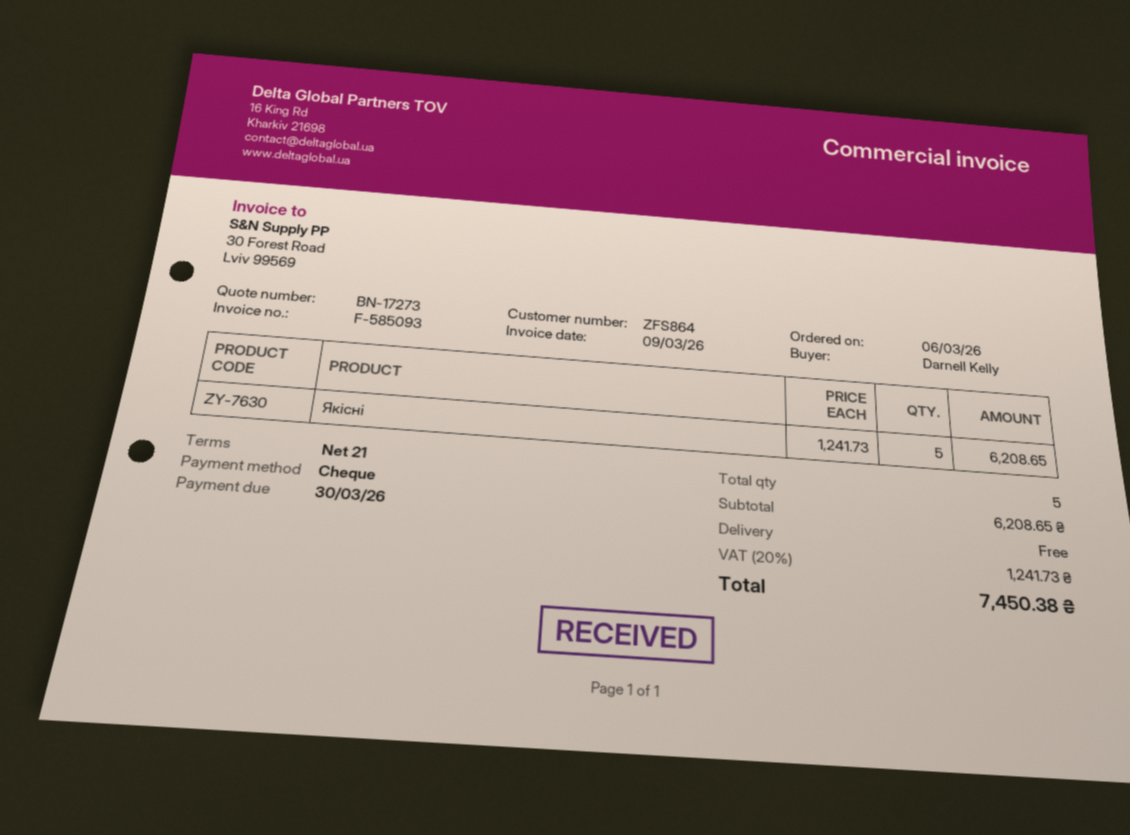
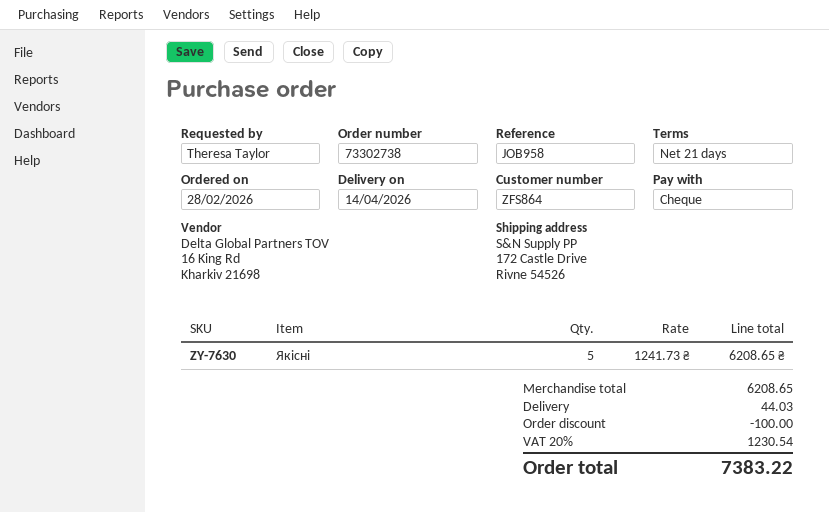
order date: 2026-03-06 -> 2026-02-28
ordered by: Darnell Kelly -> Theresa Taylor
discount: none -> 100.00
shipping: 0.00 -> 44.03
tax: 20% = 1241.73 -> 20% = 1230.54
total: 7450.38 -> 7383.22

